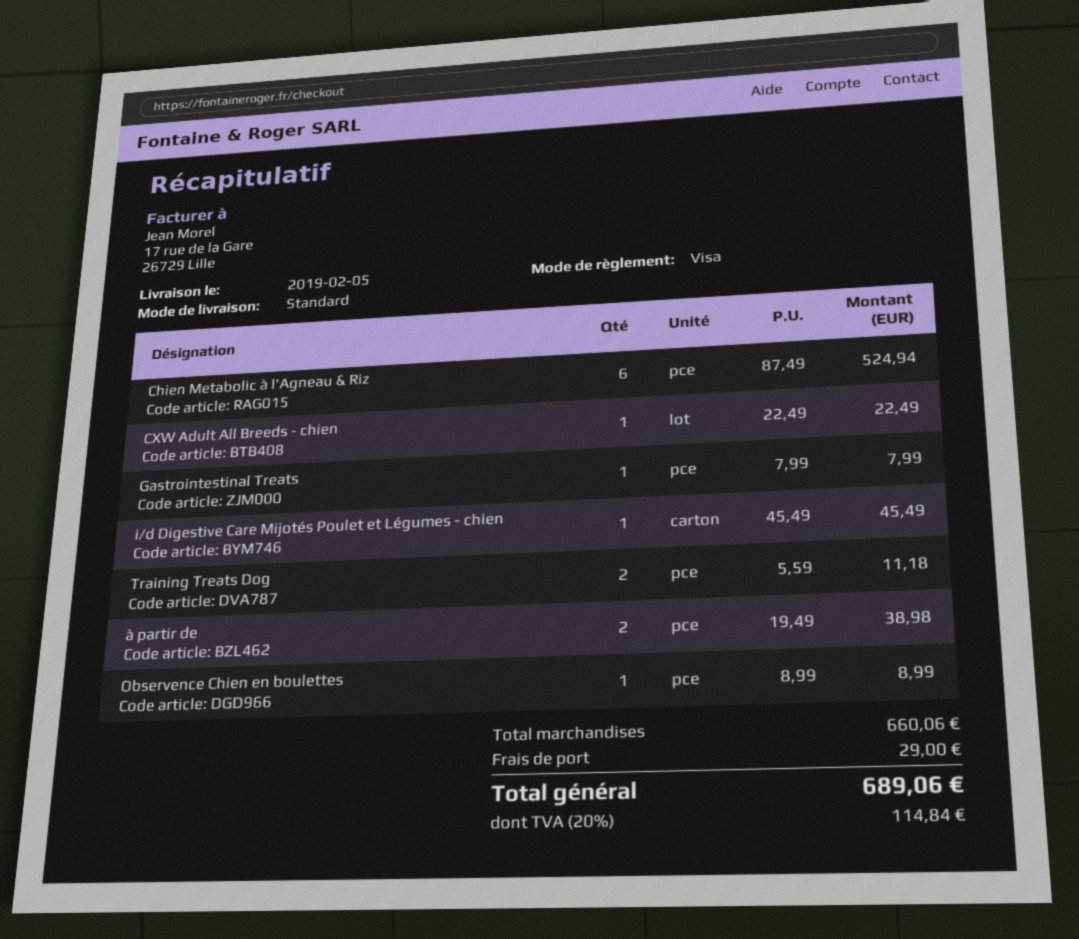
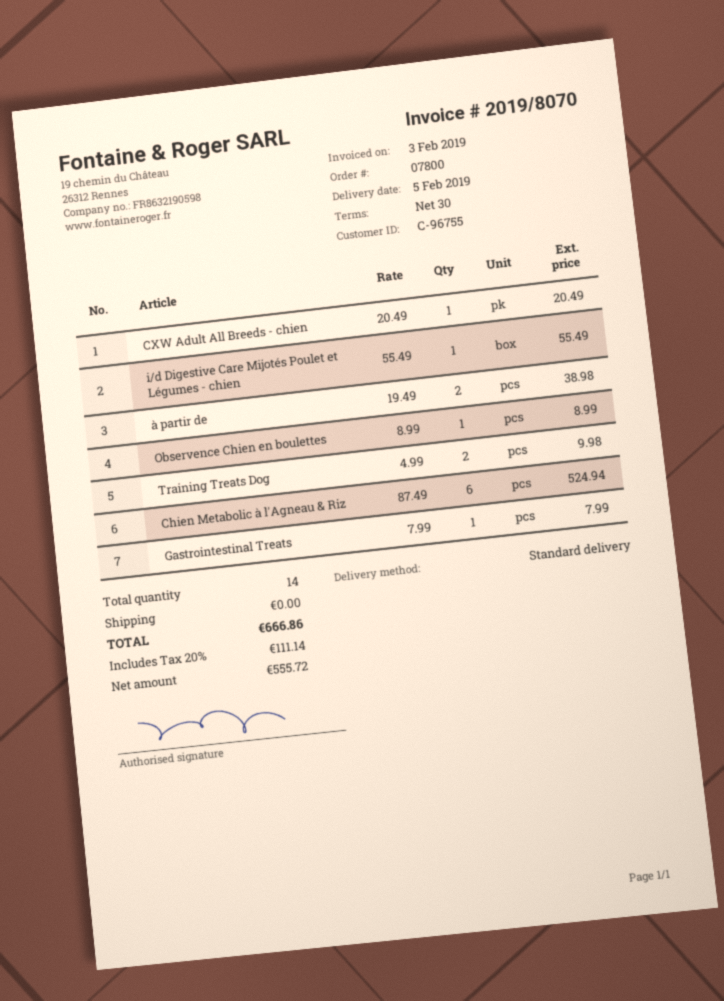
CXW Adult All Breeds - chien: 1 x 22.49 = 22.49 -> 1 x 20.49 = 20.49
i/d Digestive Care Mijotés Poulet et Légumes - chien: 1 x 45.49 = 45.49 -> 1 x 55.49 = 55.49
Training Treats Dog: 2 x 5.59 = 11.18 -> 2 x 4.99 = 9.98
shipping: 29.00 -> 0.00
tax: 20% = 114.84 -> 20% = 111.14
total: 689.06 -> 666.86

